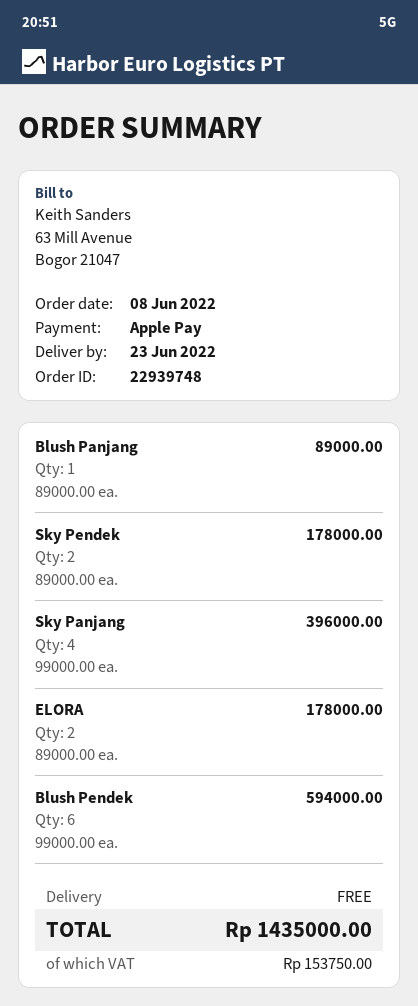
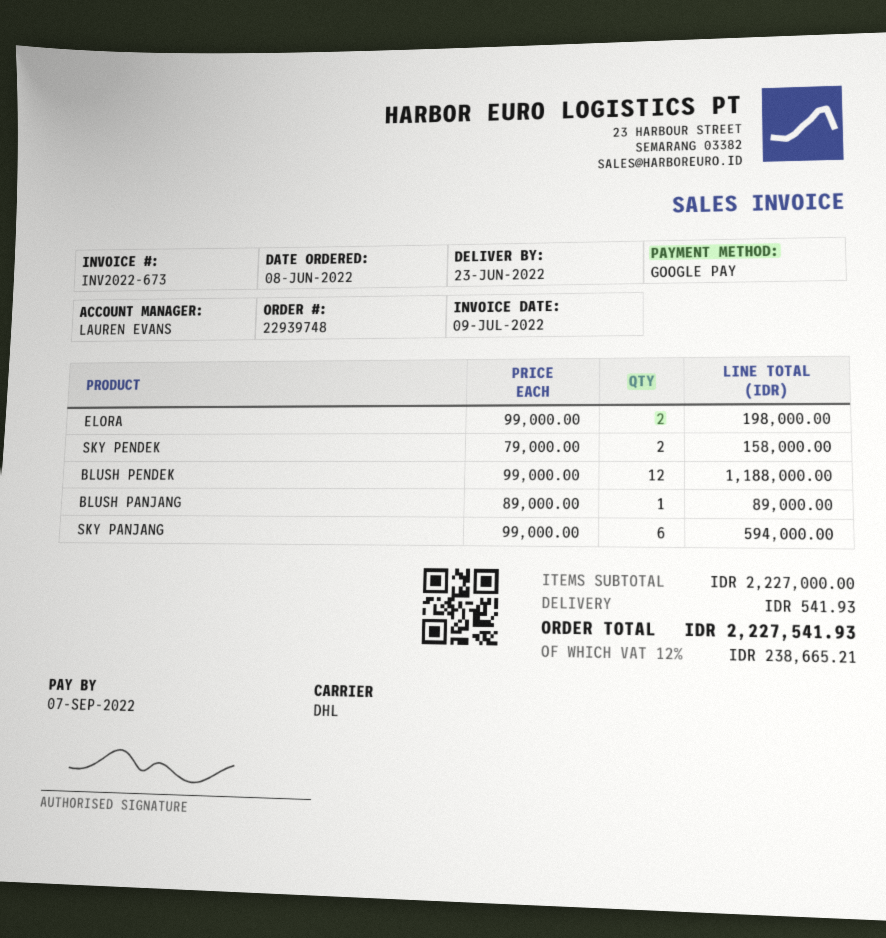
payment method: Apple Pay -> Google Pay
Sky Pendek: 2 x 89000.00 = 178000.00 -> 2 x 79000.00 = 158000.00
Sky Panjang: 4 x 99000.00 = 396000.00 -> 6 x 99000.00 = 594000.00
ELORA: 2 x 89000.00 = 178000.00 -> 2 x 99000.00 = 198000.00
Blush Pendek: 6 x 99000.00 = 594000.00 -> 12 x 99000.00 = 1188000.00
shipping: 0.00 -> 541.93
tax: 153750.00 -> 238665.21
total: 1435000.00 -> 2227541.93

